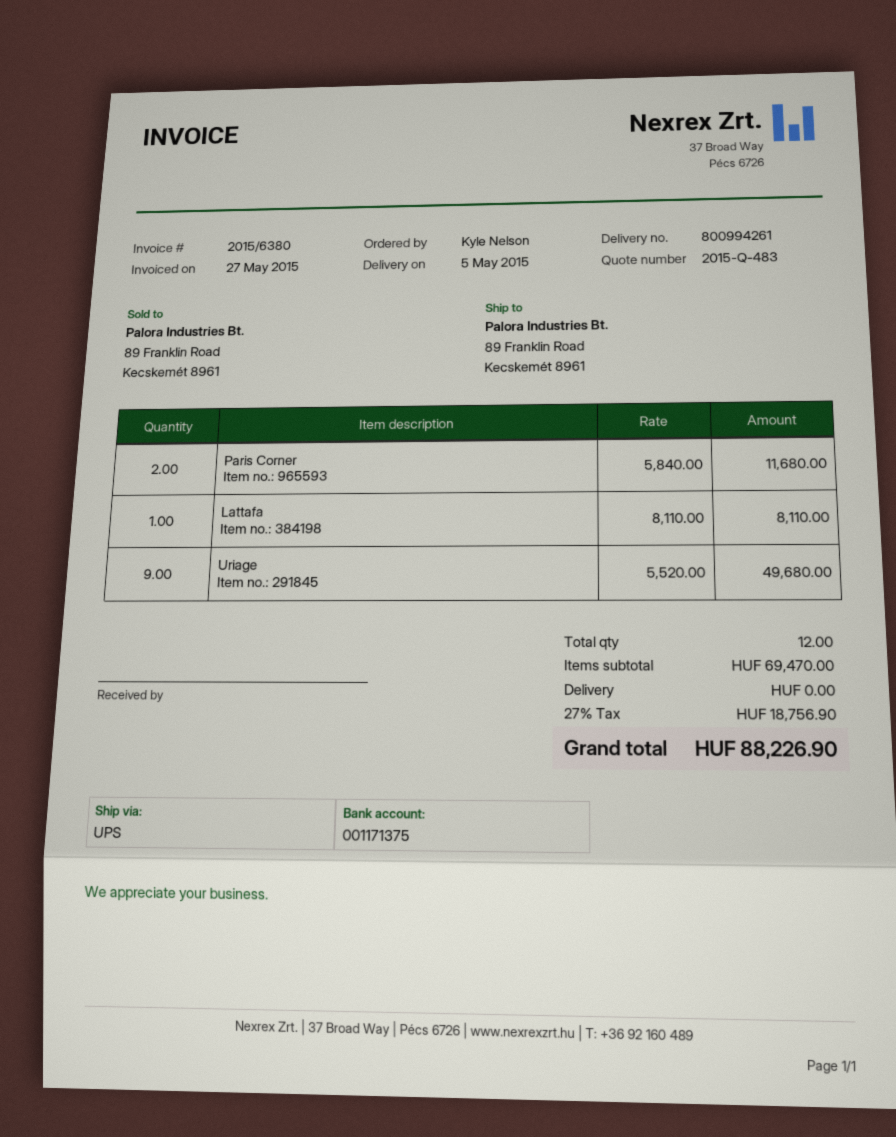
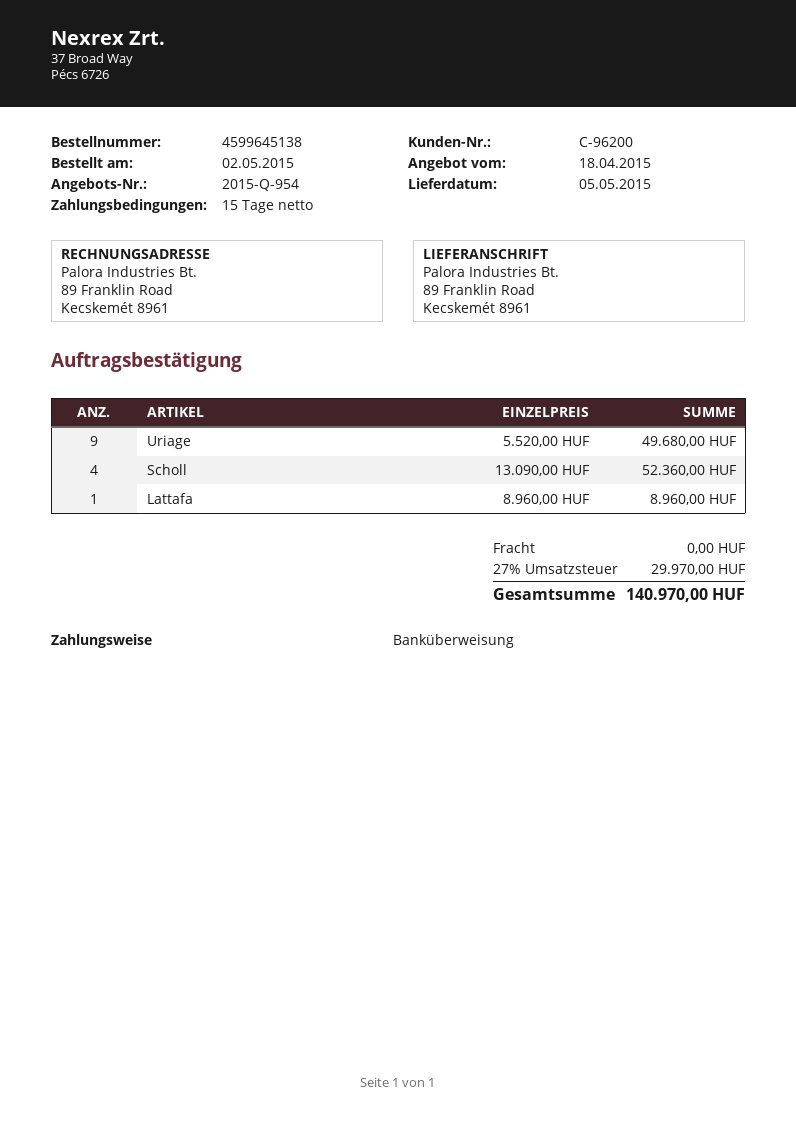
quote number: 2015-Q-483 -> 2015-Q-954
Paris Corner: 2 x 5840.00 = 11680.00 -> none
Lattafa: 1 x 8110.00 = 8110.00 -> 1 x 8960.00 = 8960.00
Scholl: none -> 4 x 13090.00 = 52360.00
tax: 27% = 18756.90 -> 27% = 29970.00
total: 88226.90 -> 140970.00

